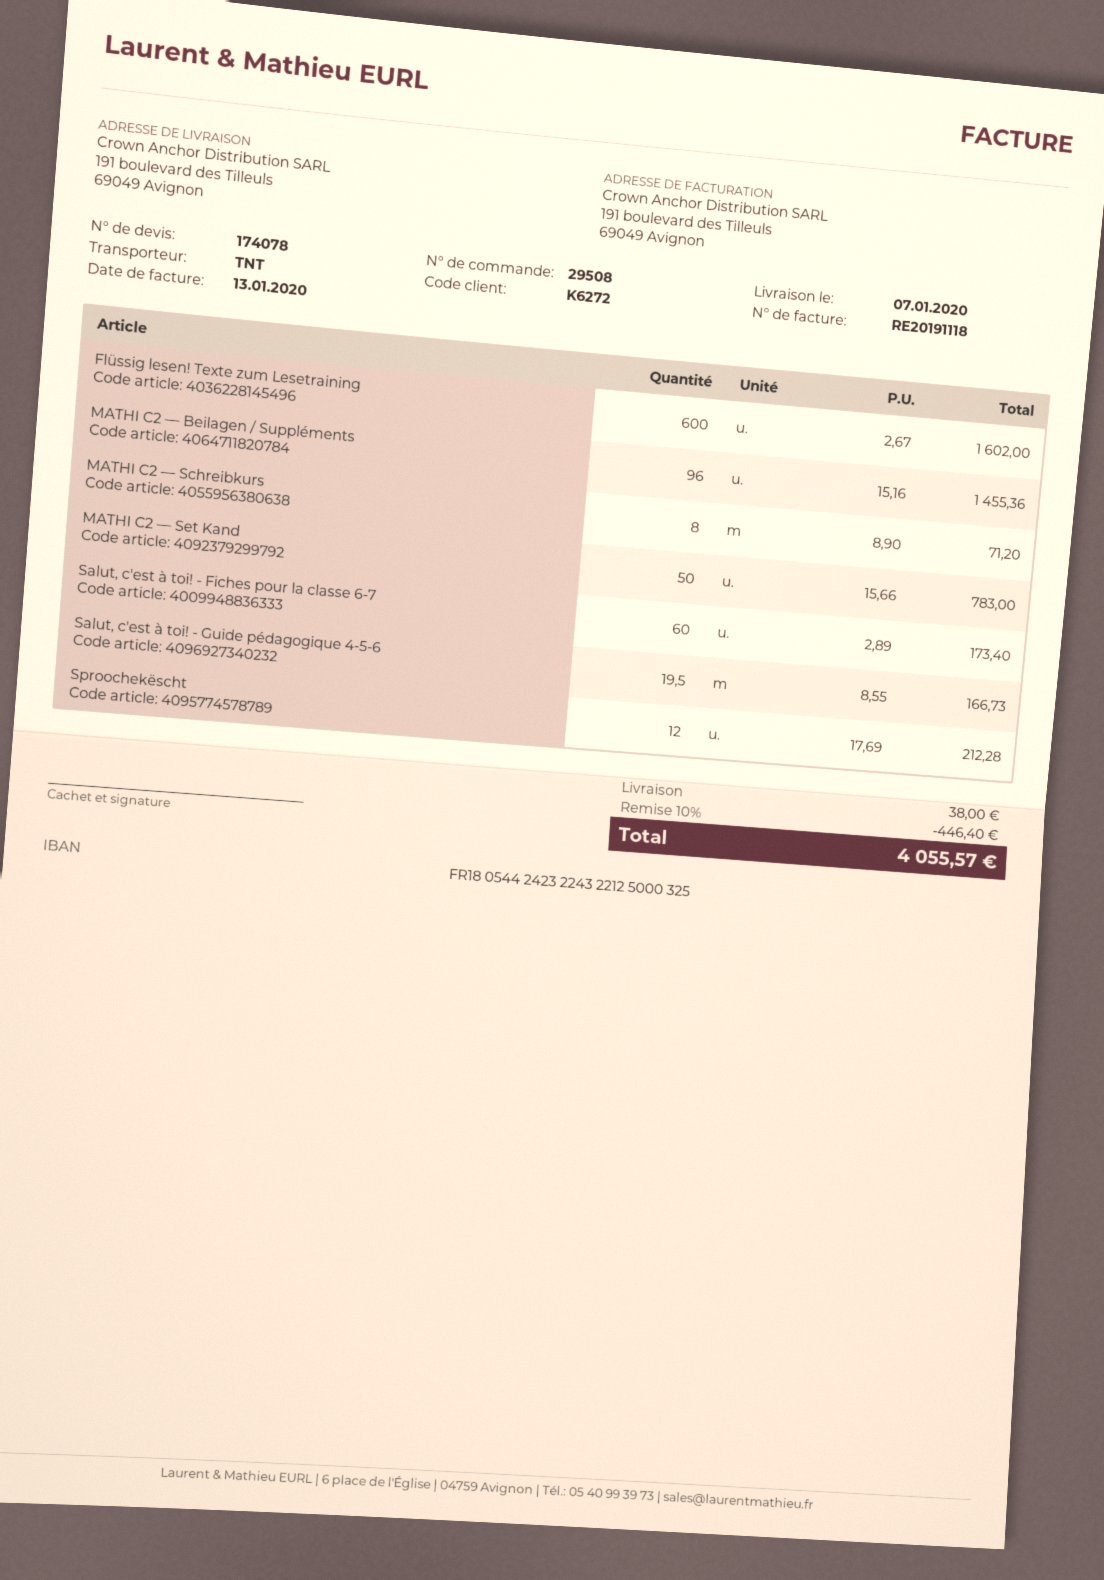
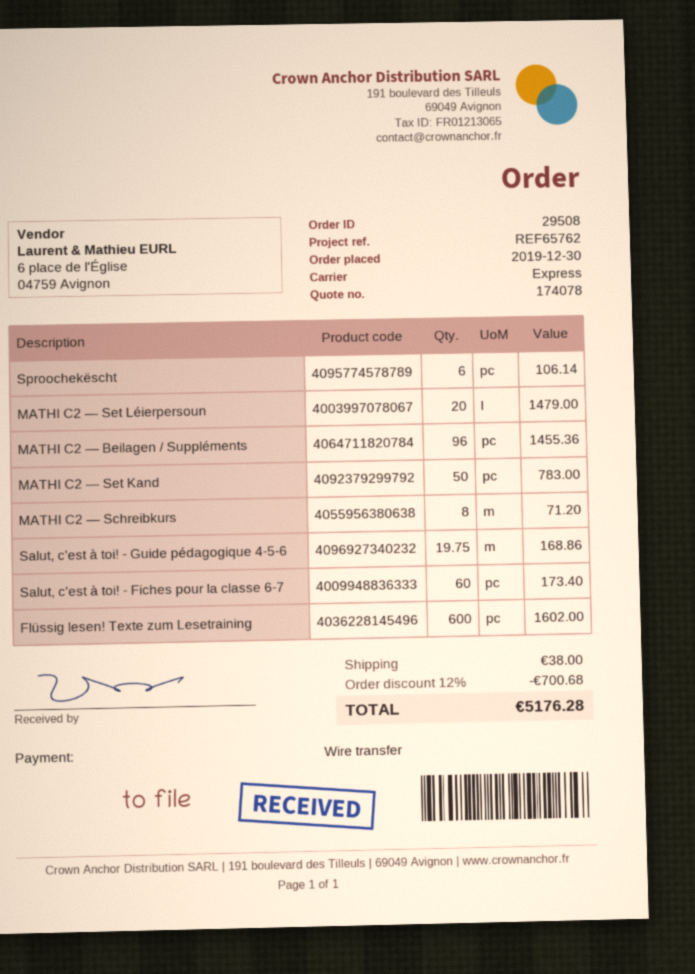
shipping method: TNT -> express
Salut, c'est à toi! - Guide pédagogique 4-5-6: 19.5 for 166.73 -> 19.75 for 168.86
Sproochekëscht: 12 for 212.28 -> 6 for 106.14
MATHI C2 — Set Léierpersoun: none -> 20 for 1479.00
discount: 10% = 446.40 -> 12% = 700.68
total: 4055.57 -> 5176.28

